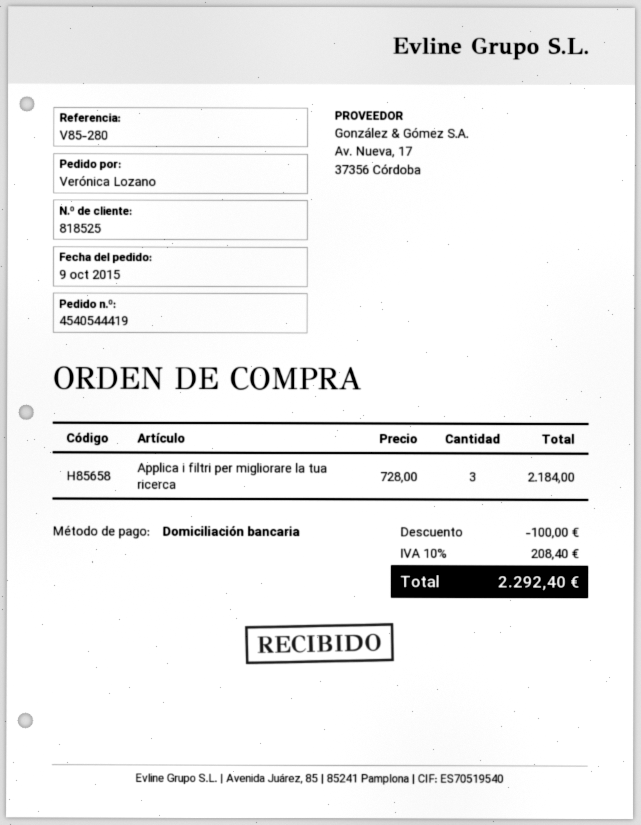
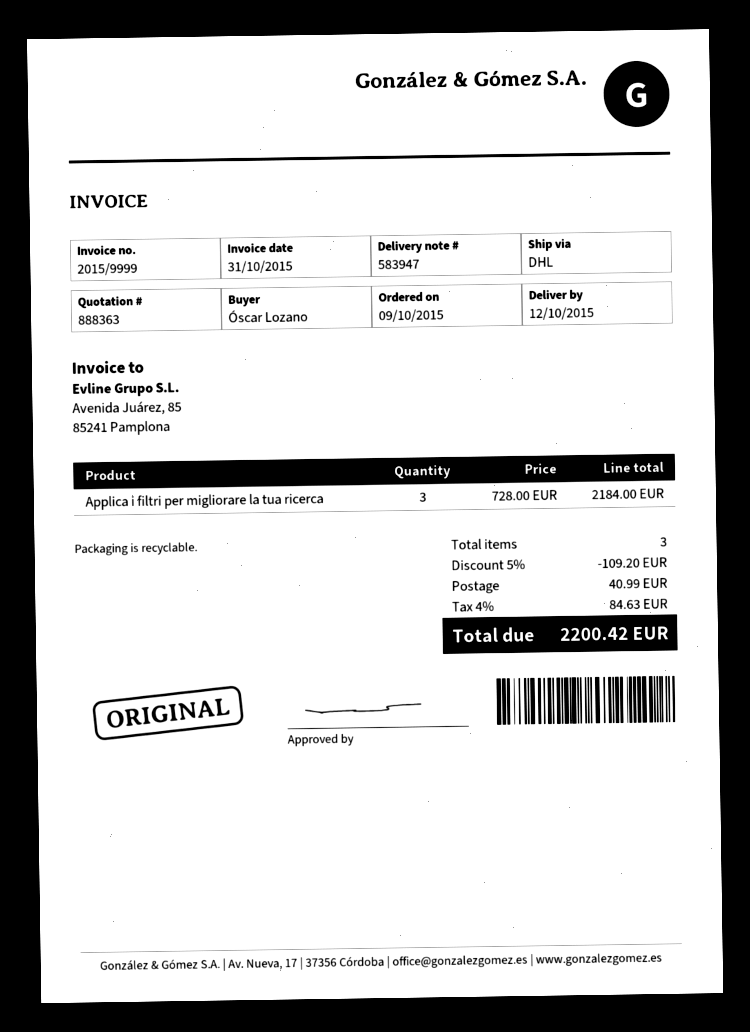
ordered by: Verónica Lozano -> Óscar Lozano
discount: 100.00 -> 109.20
shipping: none -> 40.99
tax: 10% = 208.40 -> 4% = 84.63
total: 2292.40 -> 2200.42

